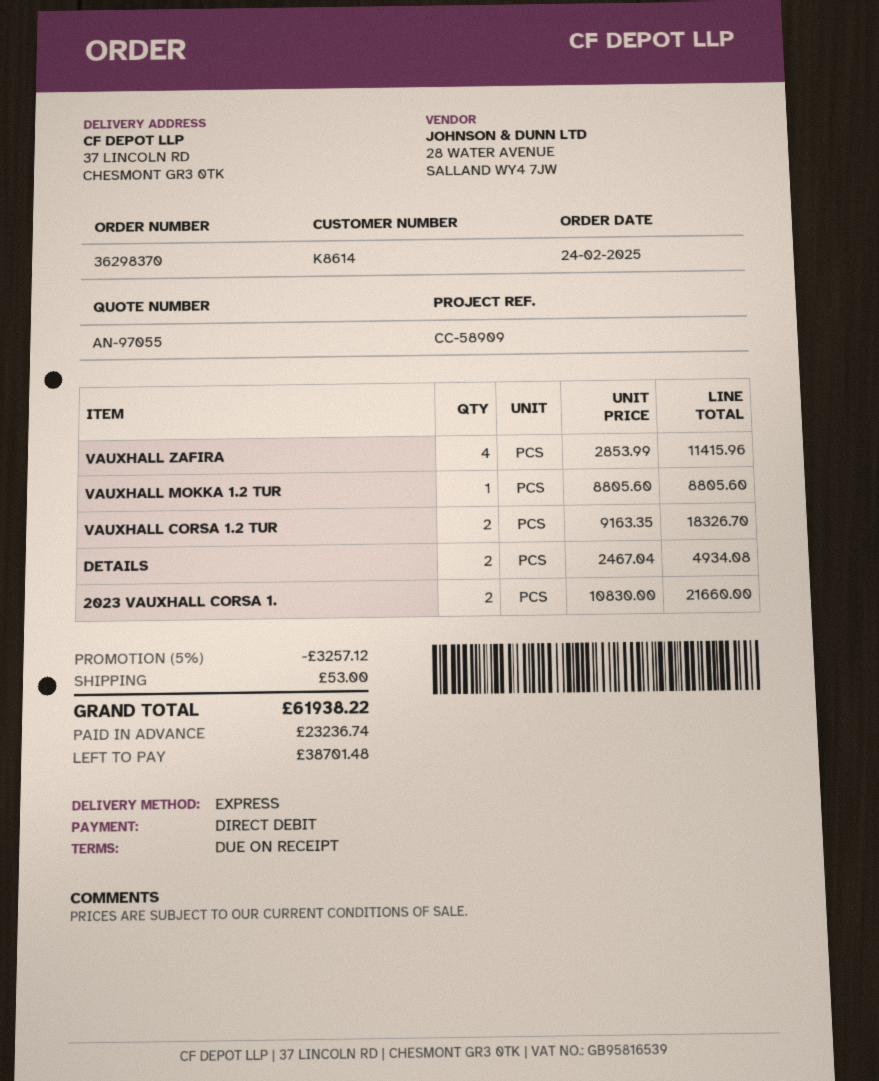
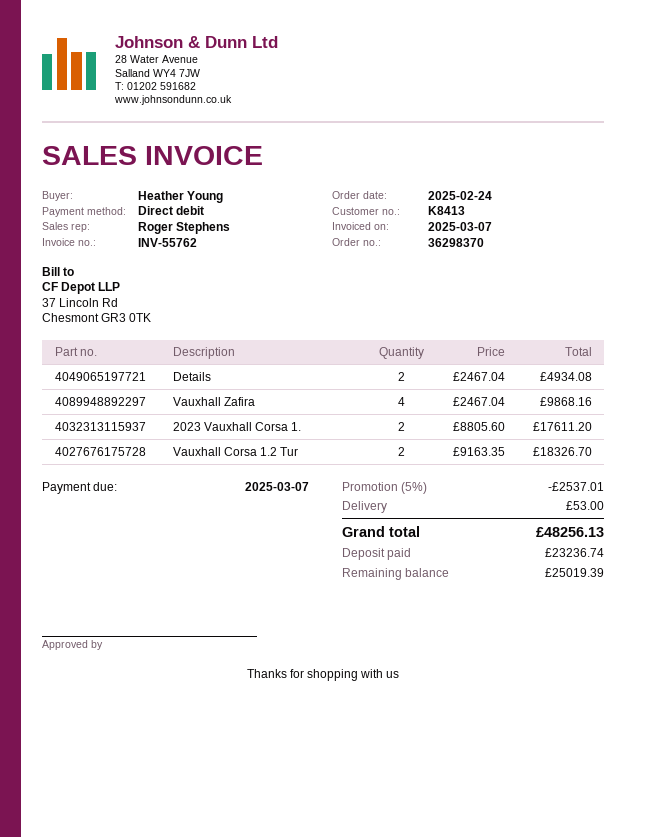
customer number: K8614 -> K8413
VAUXHALL ZAFIRA: 4 x 2853.99 = 11415.96 -> 4 x 2467.04 = 9868.16
VAUXHALL MOKKA 1.2 TUR: 1 x 8805.60 = 8805.60 -> none
2023 VAUXHALL CORSA 1.: 2 x 10830.00 = 21660.00 -> 2 x 8805.60 = 17611.20
discount: 5% = 3257.12 -> 5% = 2537.01
total: 61938.22 -> 48256.13
balance: 38701.48 -> 25019.39

